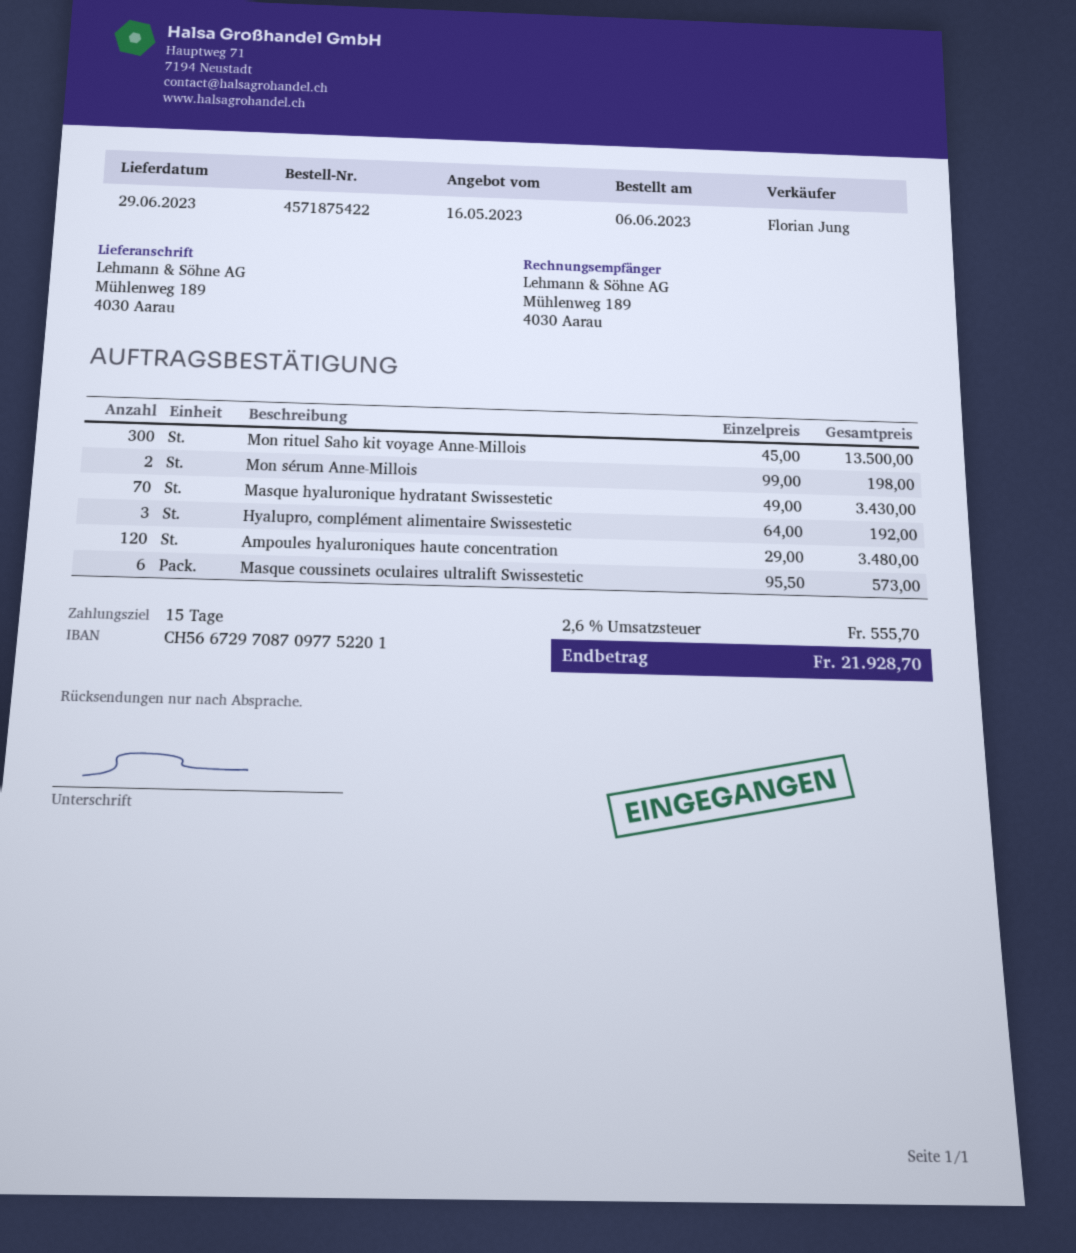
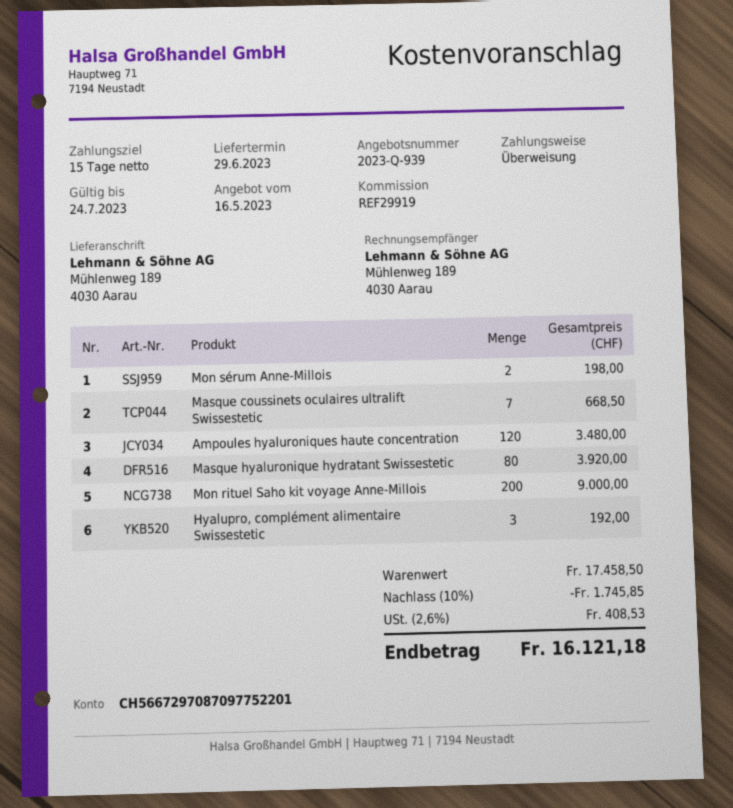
Mon rituel Saho kit voyage Anne-Millois: 300 for 13500.00 -> 200 for 9000.00
Masque hyaluronique hydratant Swissestetic: 70 for 3430.00 -> 80 for 3920.00
Masque coussinets oculaires ultralift Swissestetic: 6 for 573.00 -> 7 for 668.50
discount: none -> 10% = 1745.85
tax: 2.6% = 555.70 -> 2.6% = 408.53
total: 21928.70 -> 16121.18

